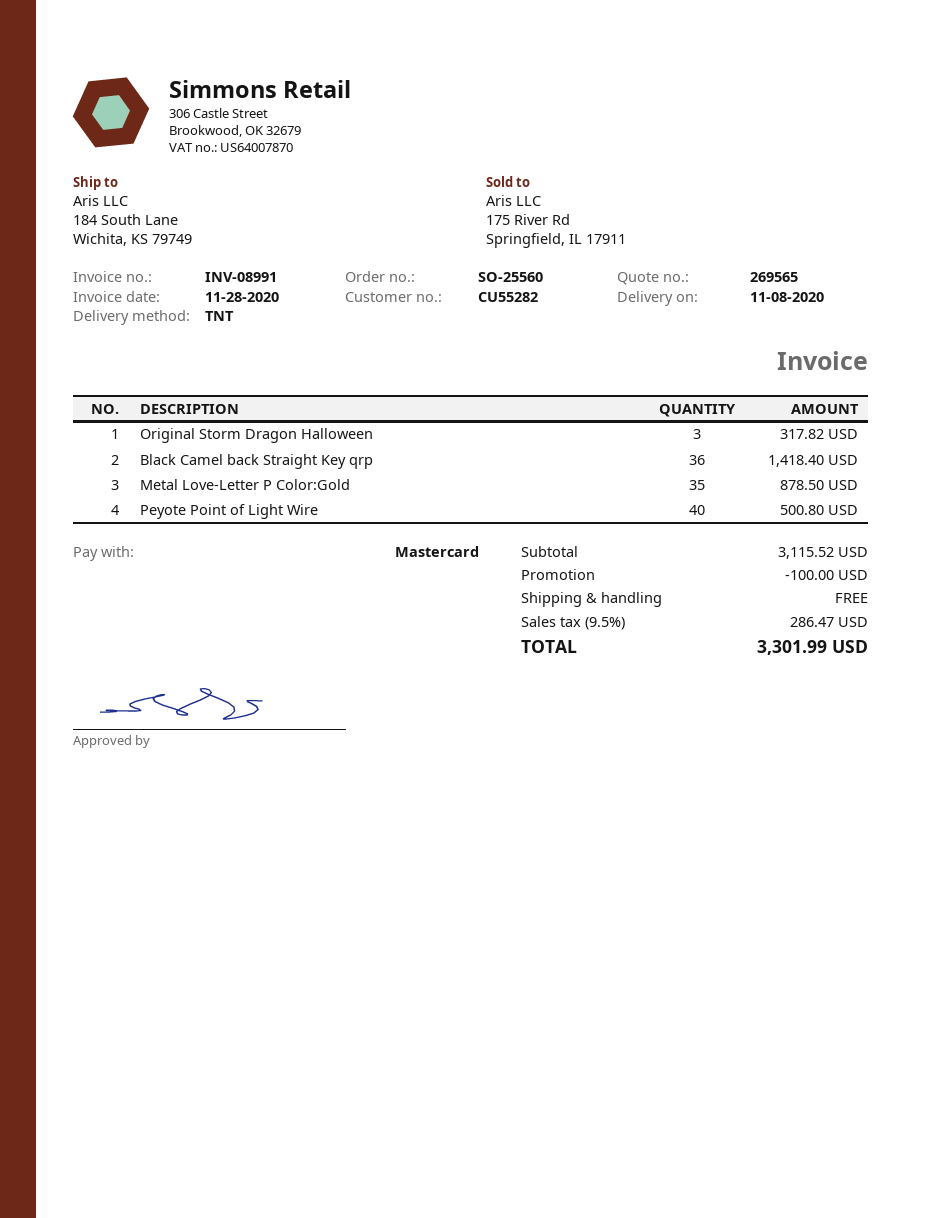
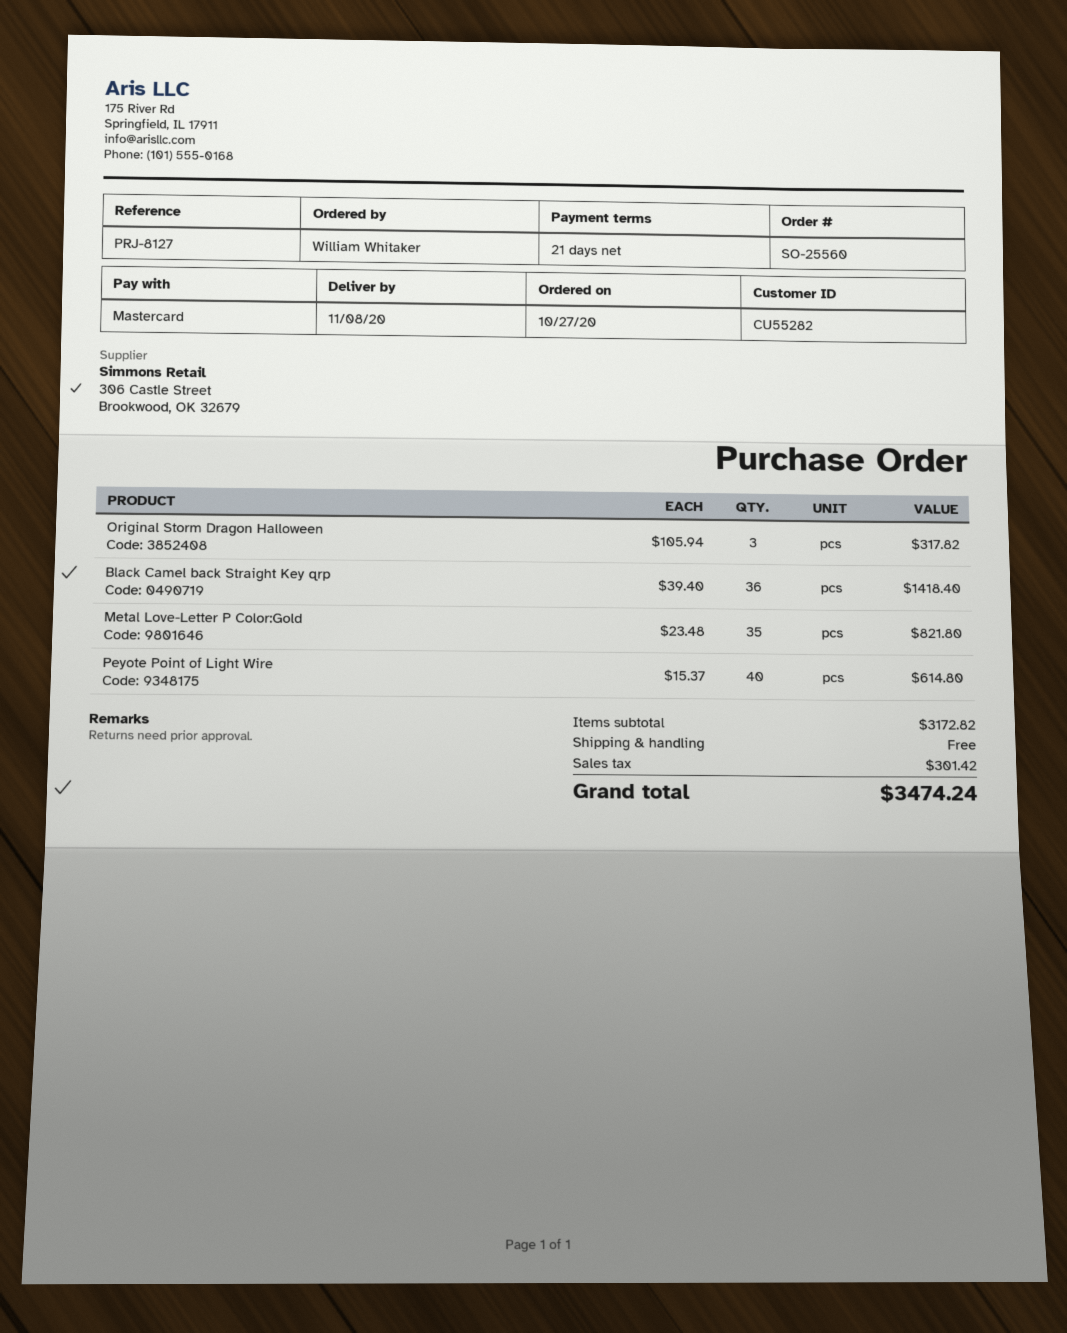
Metal Love-Letter P Color:Gold: 35 for 878.50 -> 35 for 821.80
Peyote Point of Light Wire: 40 for 500.80 -> 40 for 614.80
subtotal: 3115.52 -> 3172.82
discount: 100.00 -> none
tax: 286.47 -> 301.42
total: 3301.99 -> 3474.24

